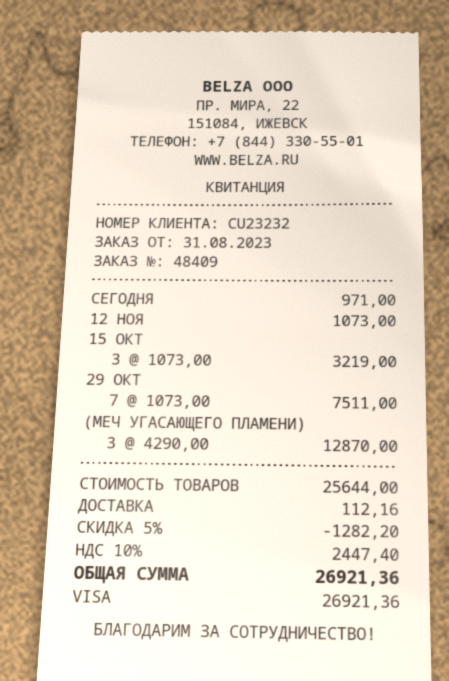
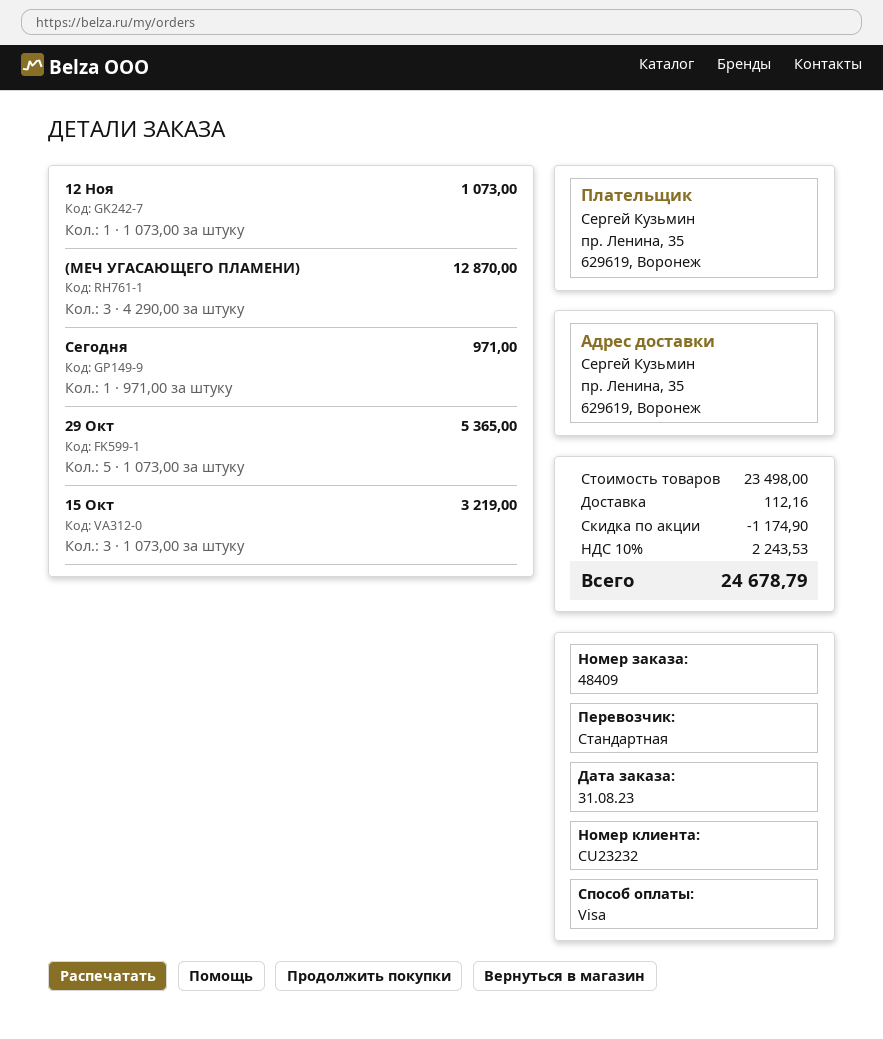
29 ОКТ: 7 x 1073.00 = 7511.00 -> 5 x 1073.00 = 5365.00
subtotal: 25644.00 -> 23498.00
discount: 1282.20 -> 1174.90
tax: 10% = 2447.40 -> 10% = 2243.53
total: 26921.36 -> 24678.79

